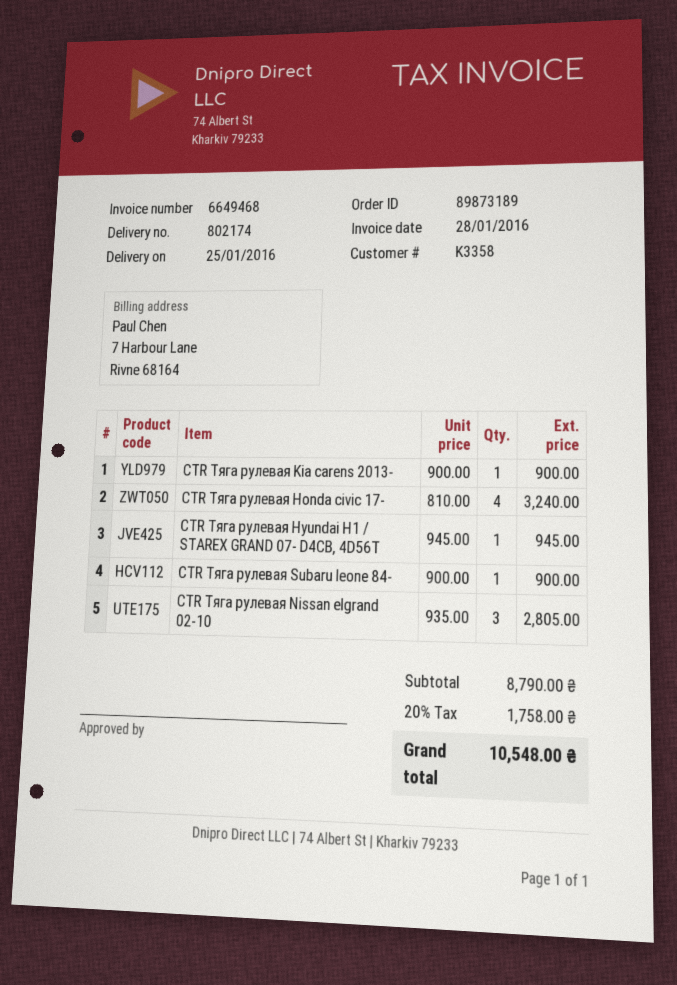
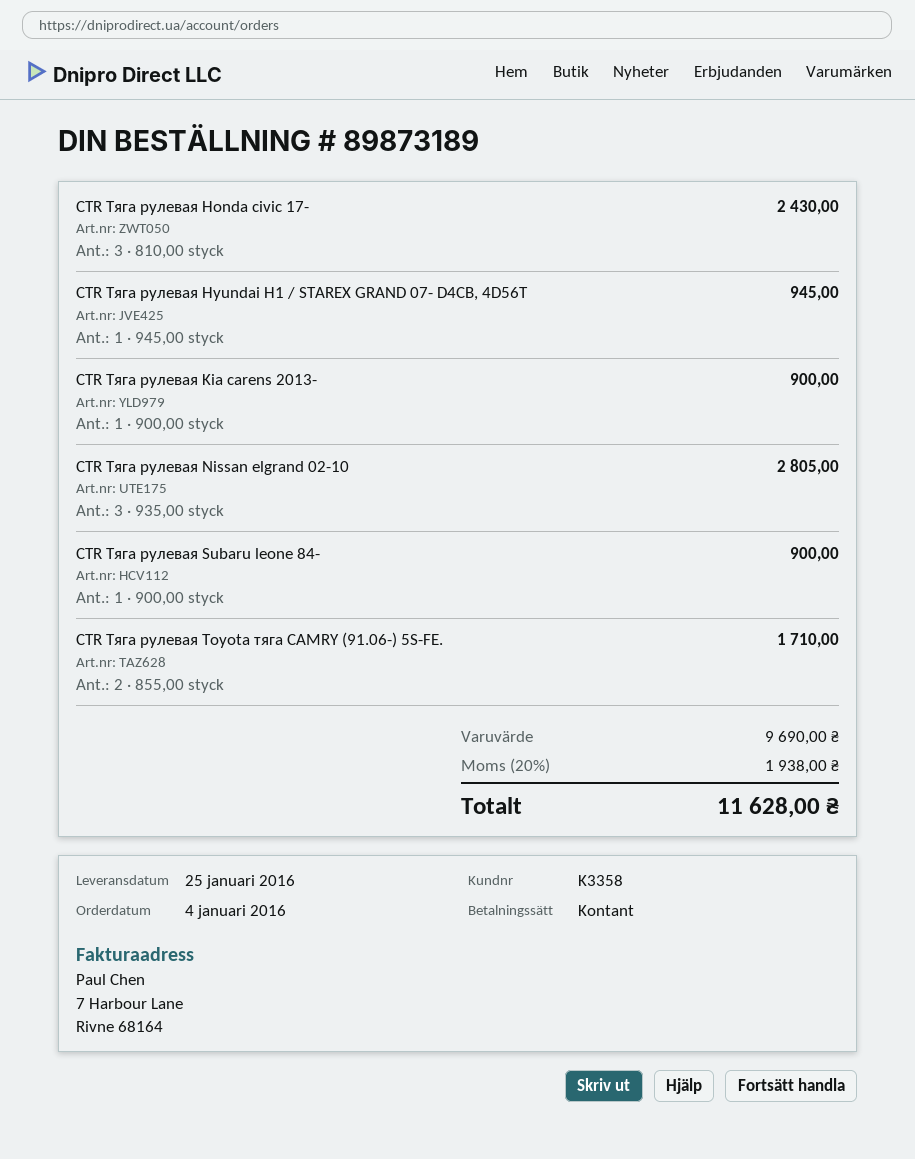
CTR Тяга рулевая Honda civic 17-: 4 x 810.00 = 3240.00 -> 3 x 810.00 = 2430.00
CTR Тяга рулевая Toyota тяга CAMRY (91.06-) 5S-FE.: none -> 2 x 855.00 = 1710.00
subtotal: 8790.00 -> 9690.00
tax: 20% = 1758.00 -> 20% = 1938.00
total: 10548.00 -> 11628.00

